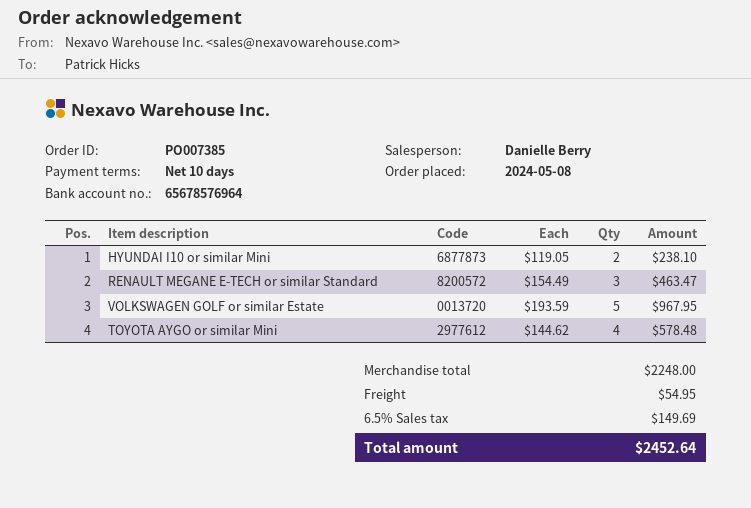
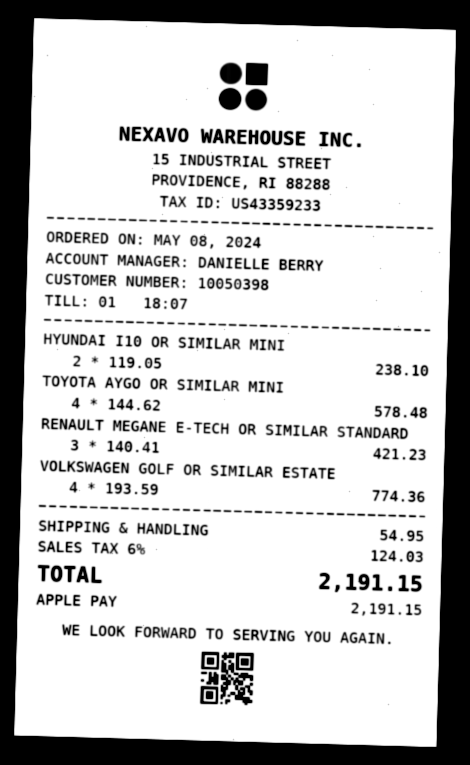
RENAULT MEGANE E-TECH or similar Standard: 3 x 154.49 = 463.47 -> 3 x 140.41 = 421.23
VOLKSWAGEN GOLF or similar Estate: 5 x 193.59 = 967.95 -> 4 x 193.59 = 774.36
tax: 6.5% = 149.69 -> 6% = 124.03
total: 2452.64 -> 2191.15

